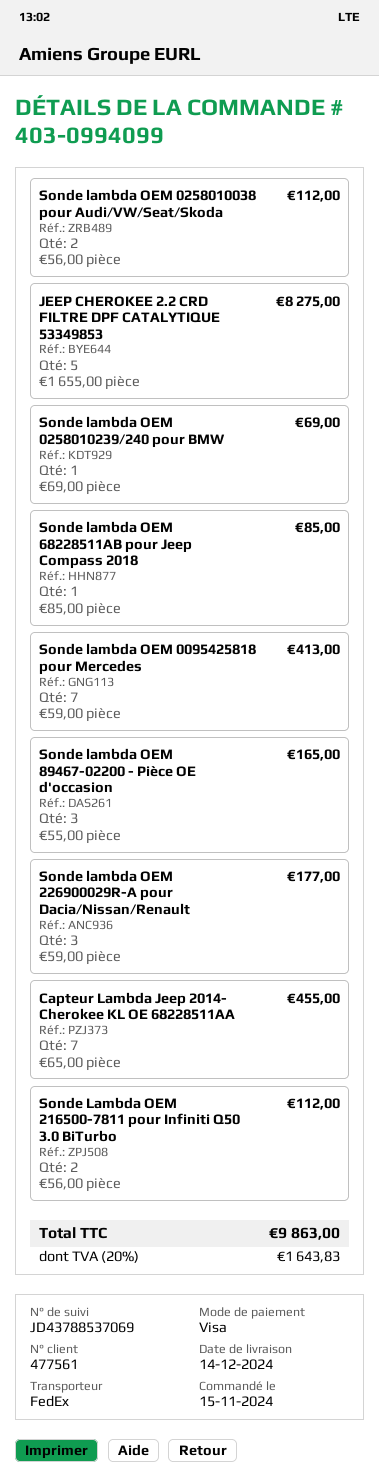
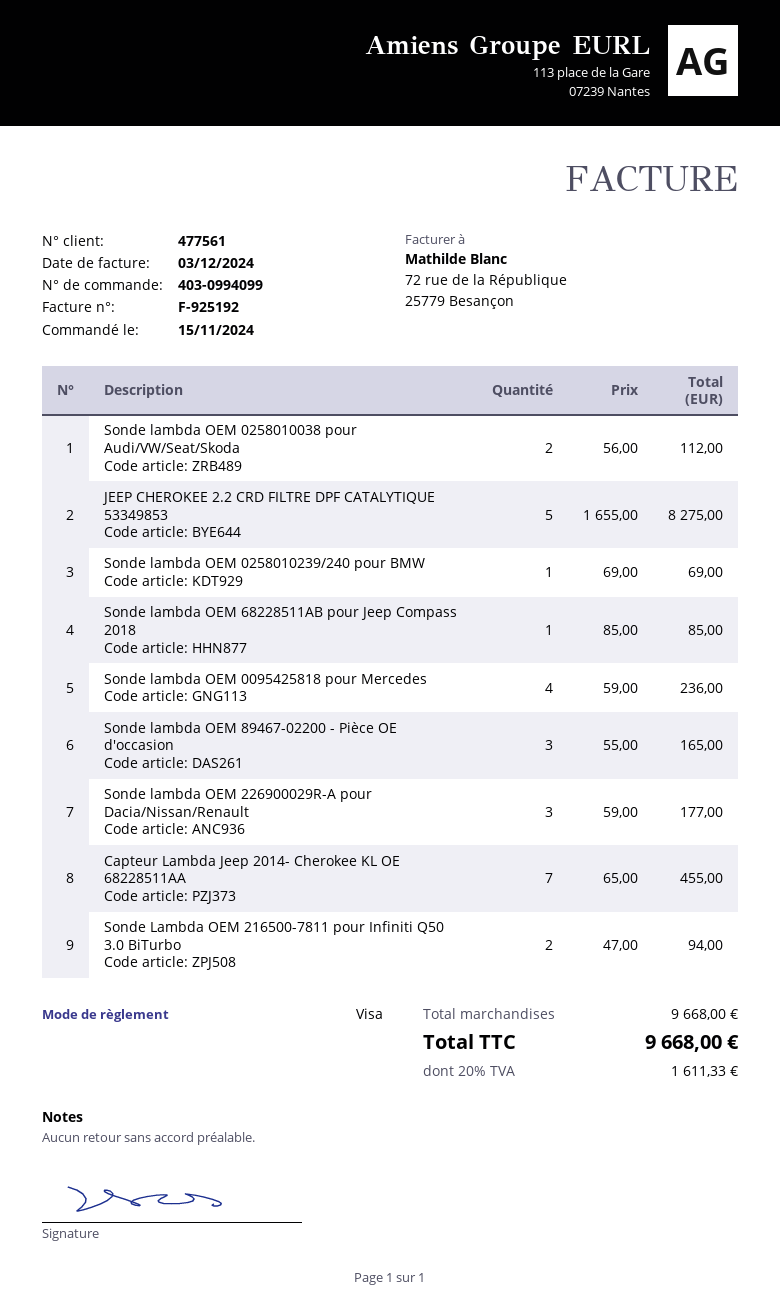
Sonde lambda OEM 0095425818 pour Mercedes: 7 x 59.00 = 413.00 -> 4 x 59.00 = 236.00
Sonde Lambda OEM 216500-7811 pour Infiniti Q50 3.0 BiTurbo: 2 x 56.00 = 112.00 -> 2 x 47.00 = 94.00
tax: 20% = 1643.83 -> 20% = 1611.33
total: 9863.00 -> 9668.00

